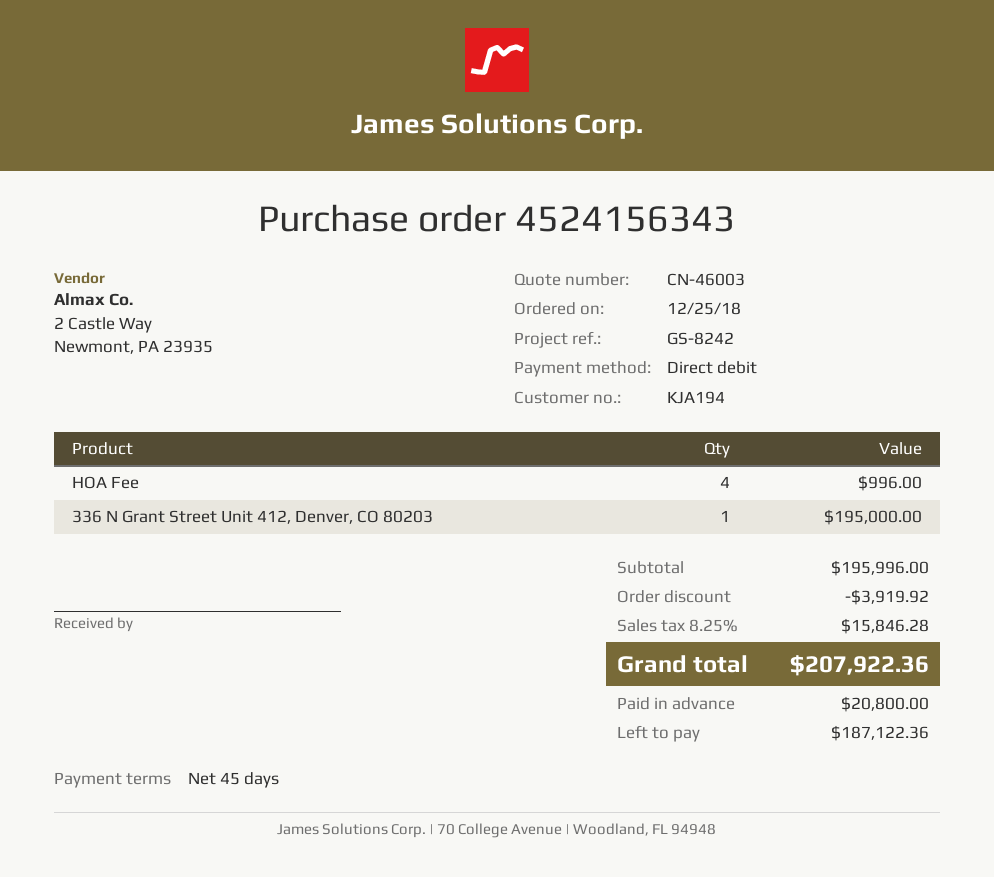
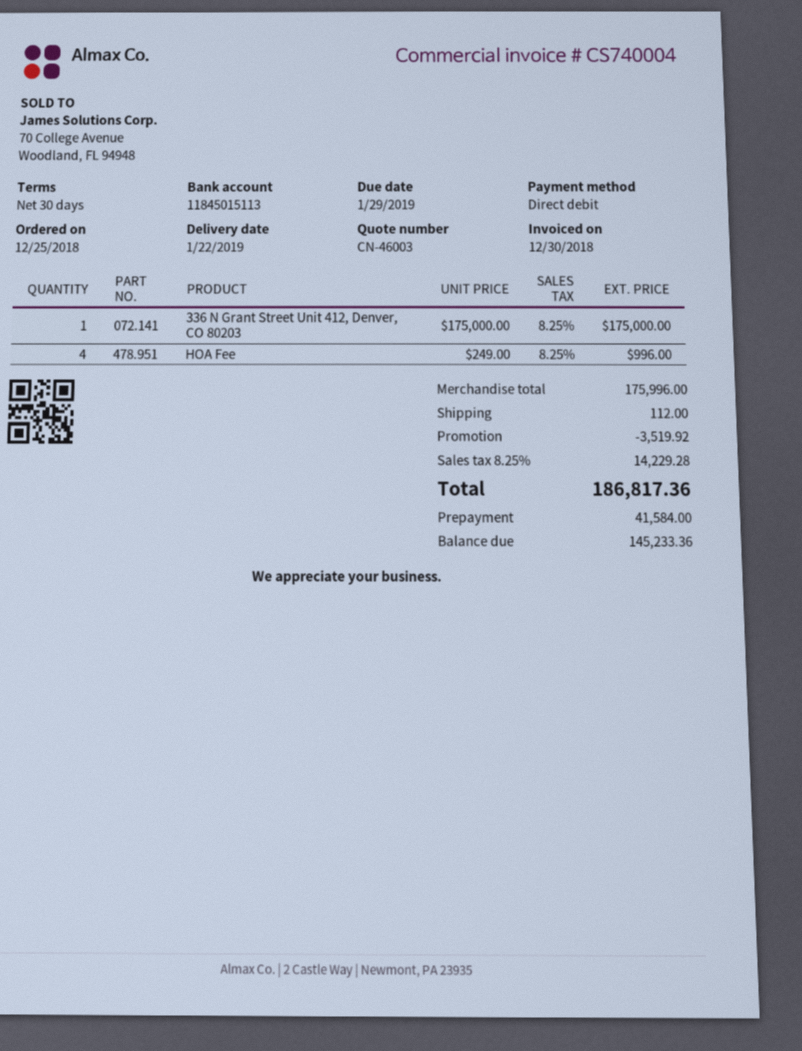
payment terms: 45 days -> 30 days
336 N Grant Street Unit 412, Denver, CO 80203: 1 for 195000.00 -> 1 for 175000.00
subtotal: 195996.00 -> 175996.00
discount: 3919.92 -> 3519.92
shipping: none -> 112.00
tax: 8.25% = 15846.28 -> 8.25% = 14229.28
total: 207922.36 -> 186817.36
deposit: 20800.00 -> 41584.00
balance: 187122.36 -> 145233.36

